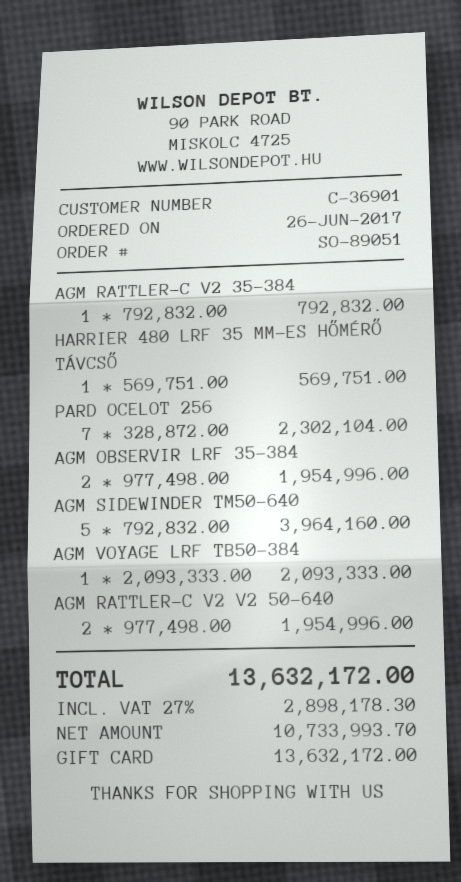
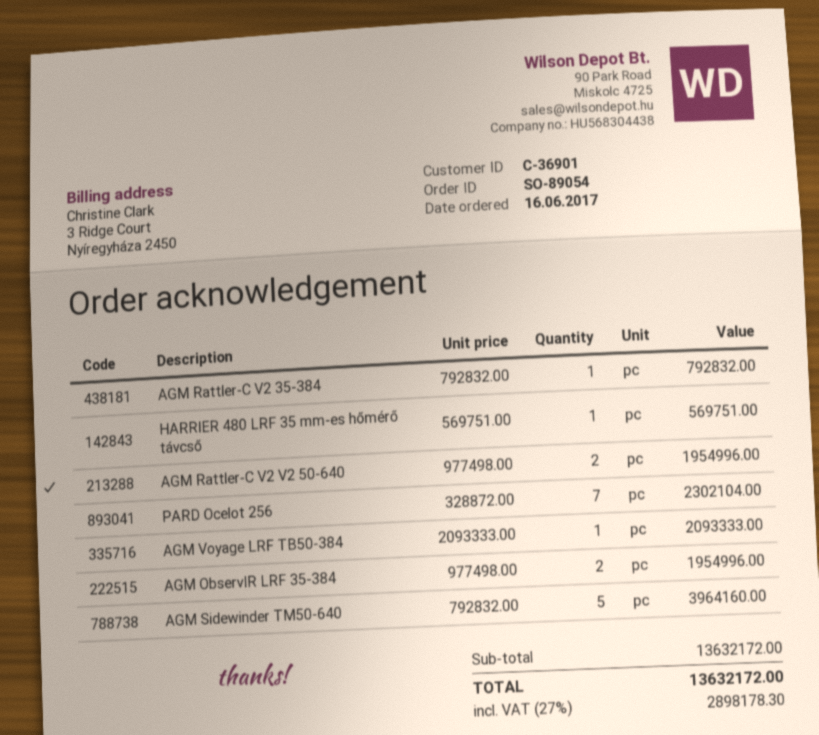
order number: SO-89051 -> SO-89054
order date: 2017-06-26 -> 2017-06-16

